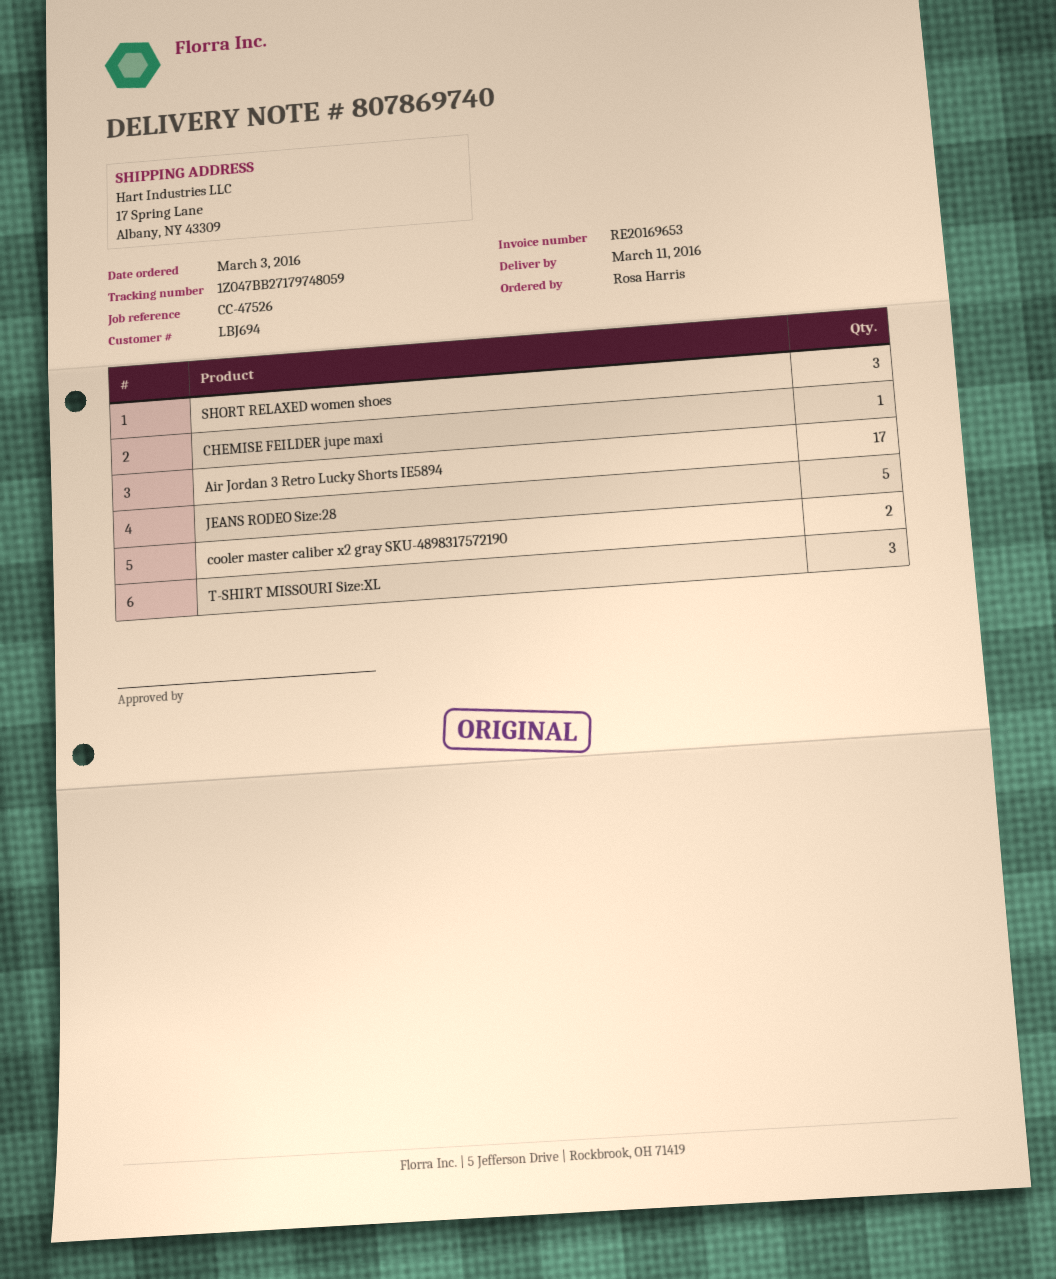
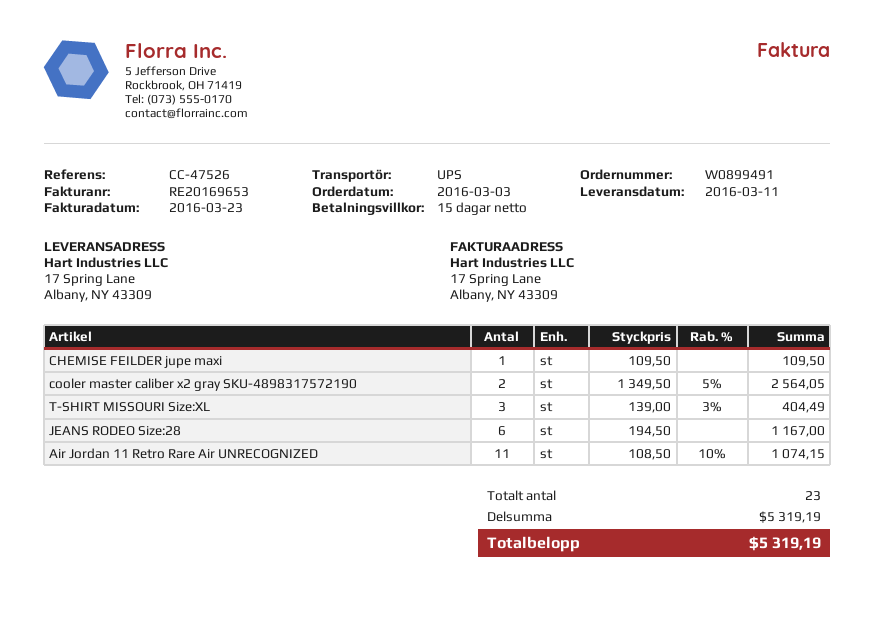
SHORT RELAXED women shoes: 3 -> none
Air Jordan 3 Retro Lucky Shorts IE5894: 17 -> none
JEANS RODEO Size:28: 5 -> 6
Air Jordan 11 Retro Rare Air UNRECOGNIZED: none -> 11

